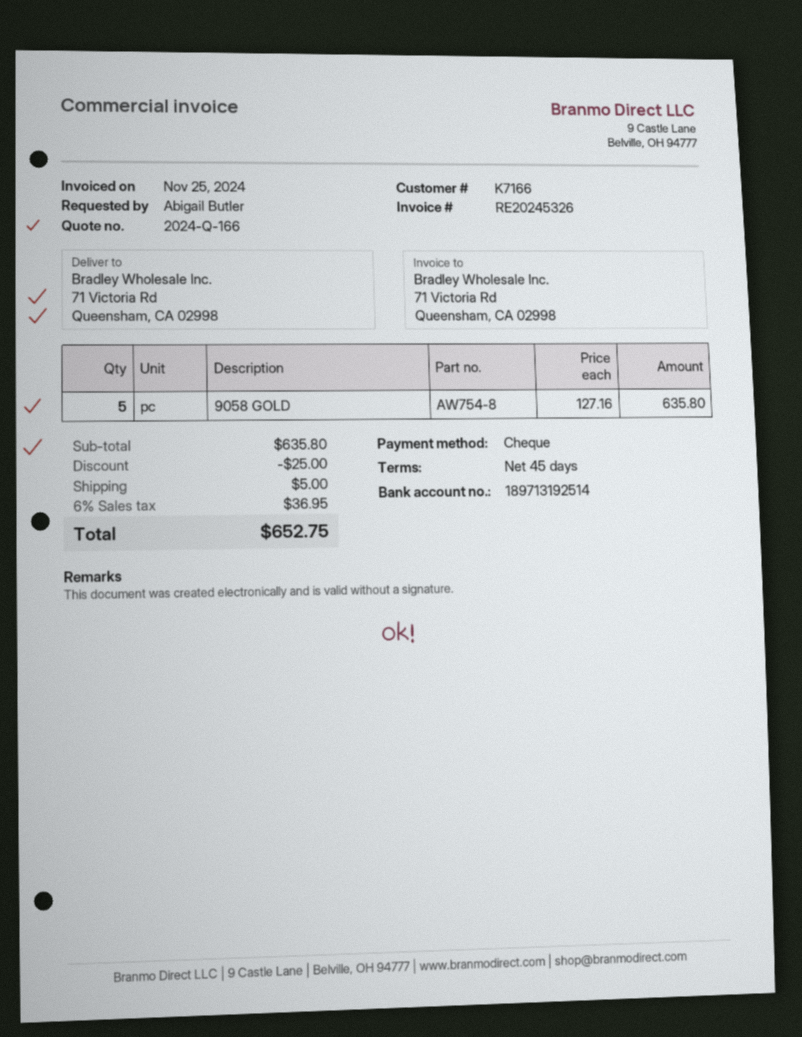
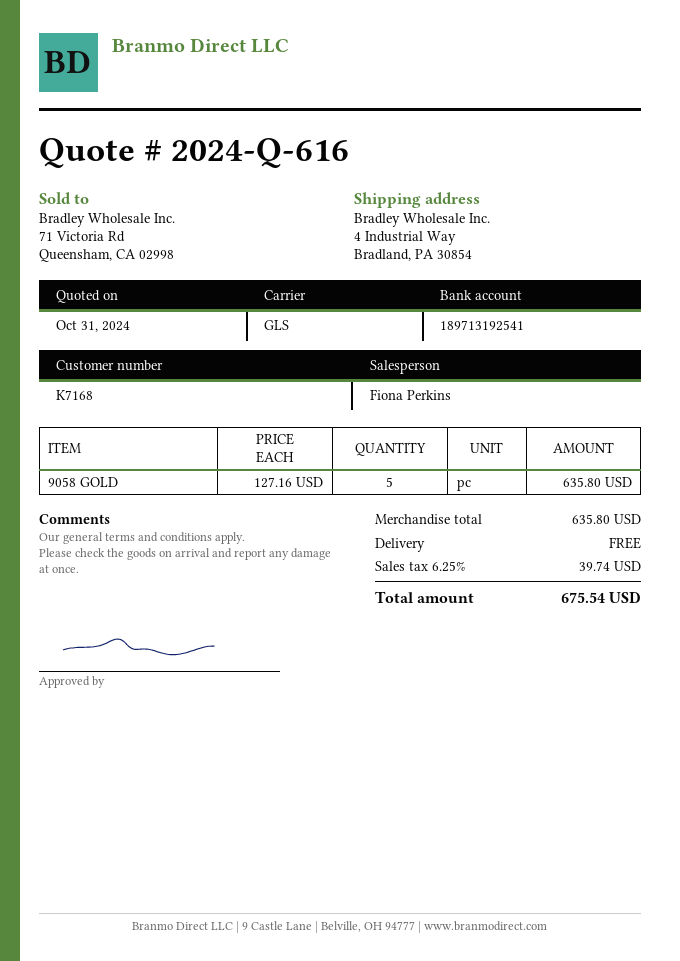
quote number: 2024-Q-166 -> 2024-Q-616
customer number: K7166 -> K7168
bank account: 189713192514 -> 189713192541
ship to: 71 Victoria Rd, Queensham, CA 02998 -> 4 Industrial Way, Bradland, PA 30854
discount: 25.00 -> none
shipping: 5.00 -> 0.00
tax: 6% = 36.95 -> 6.25% = 39.74
total: 652.75 -> 675.54

